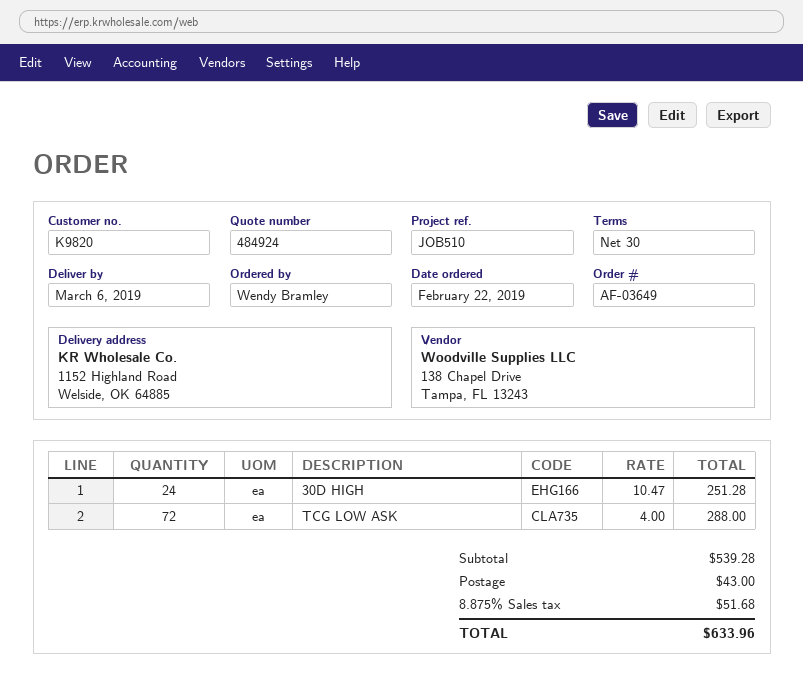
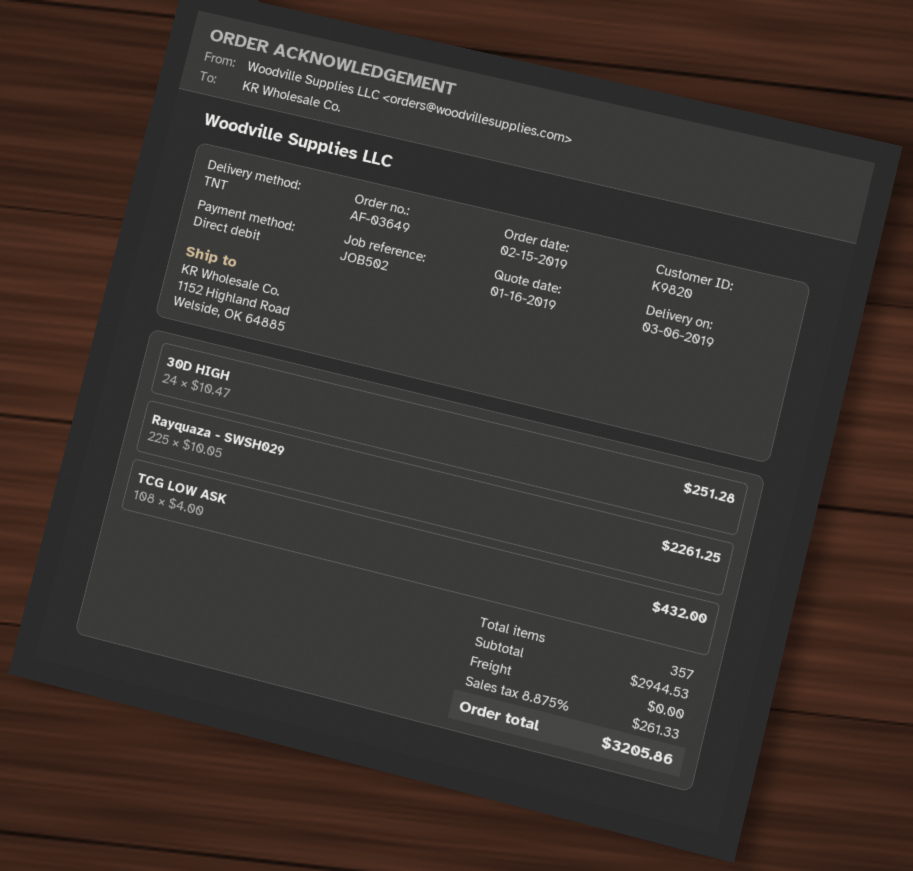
order date: 2019-02-22 -> 2019-02-15
reference: JOB510 -> JOB502
TCG LOW ASK: 72 x 4.00 = 288.00 -> 108 x 4.00 = 432.00
Rayquaza - SWSH029: none -> 225 x 10.05 = 2261.25
subtotal: 539.28 -> 2944.53
shipping: 43.00 -> 0.00
tax: 8.875% = 51.68 -> 8.875% = 261.33
total: 633.96 -> 3205.86

